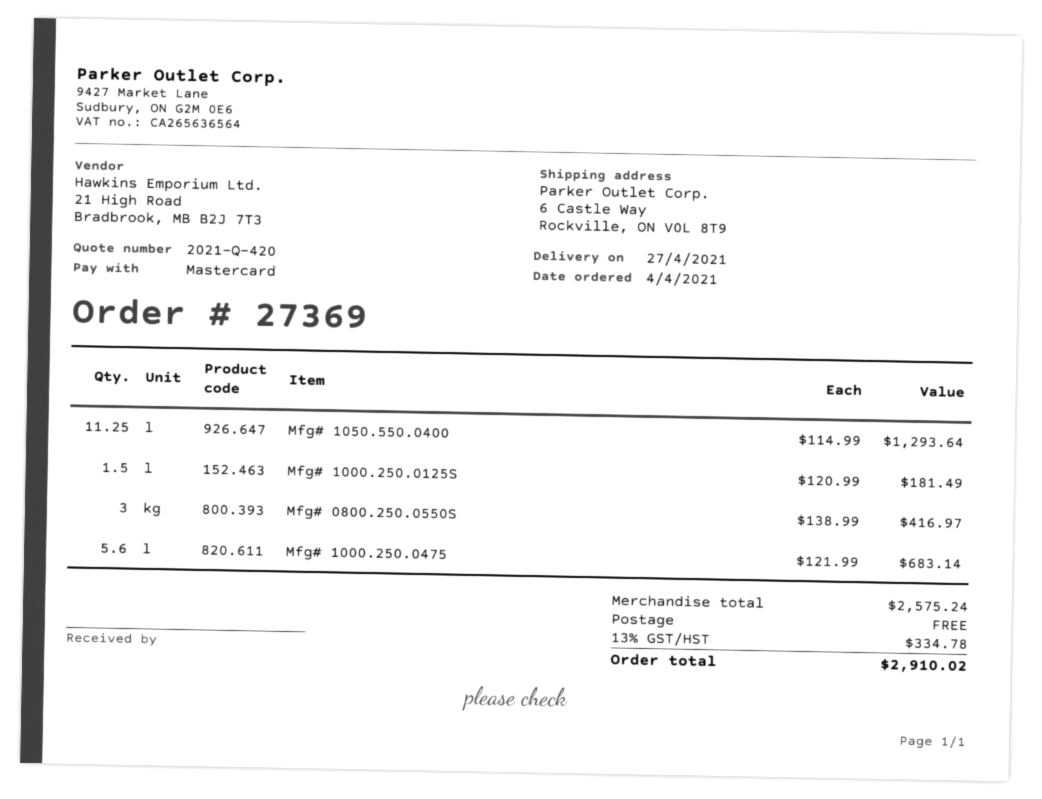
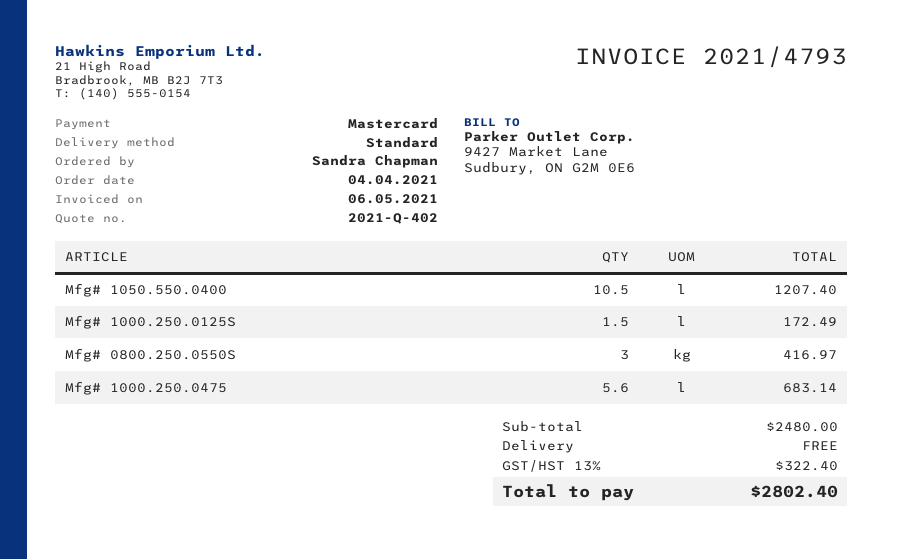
quote number: 2021-Q-420 -> 2021-Q-402
Mfg# 1050.550.0400: 11.25 for 1293.64 -> 10.5 for 1207.40
Mfg# 1000.250.0125S: 1.5 for 181.49 -> 1.5 for 172.49
subtotal: 2575.24 -> 2480.00
tax: 13% = 334.78 -> 13% = 322.40
total: 2910.02 -> 2802.40

